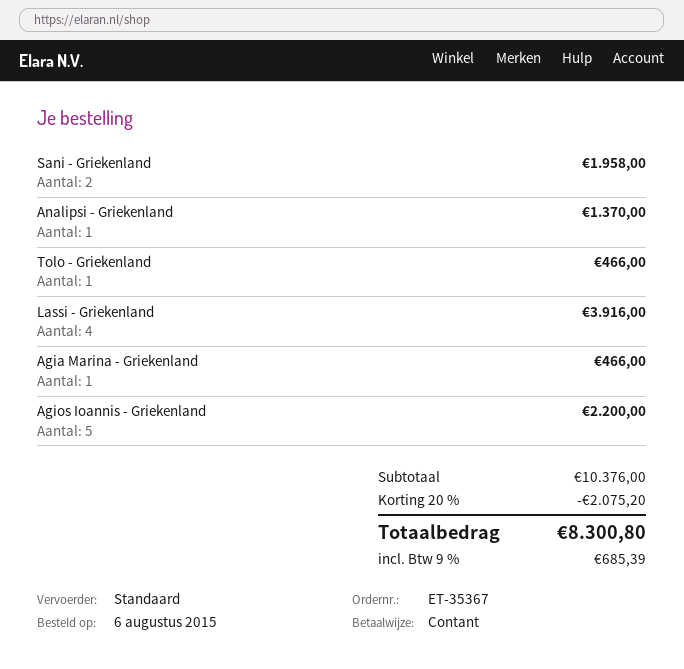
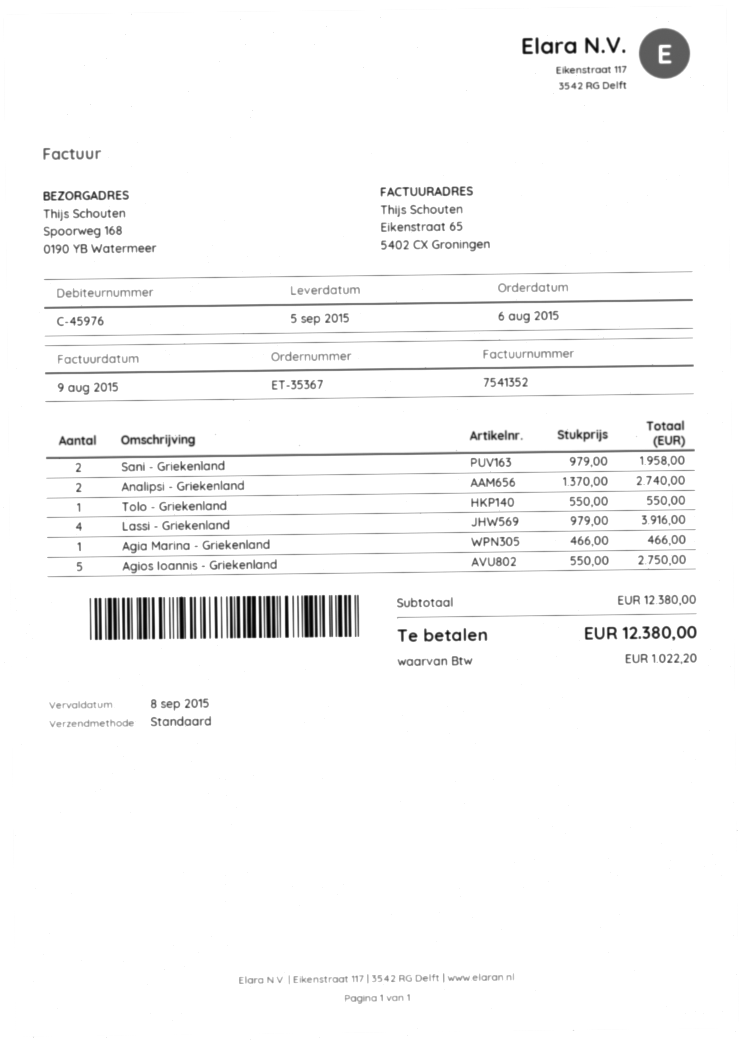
Analipsi - Griekenland: 1 for 1370.00 -> 2 for 2740.00
Tolo - Griekenland: 1 for 466.00 -> 1 for 550.00
Agios Ioannis - Griekenland: 5 for 2200.00 -> 5 for 2750.00
subtotal: 10376.00 -> 12380.00
discount: 20% = 2075.20 -> none
tax: 685.39 -> 1022.20
total: 8300.80 -> 12380.00

